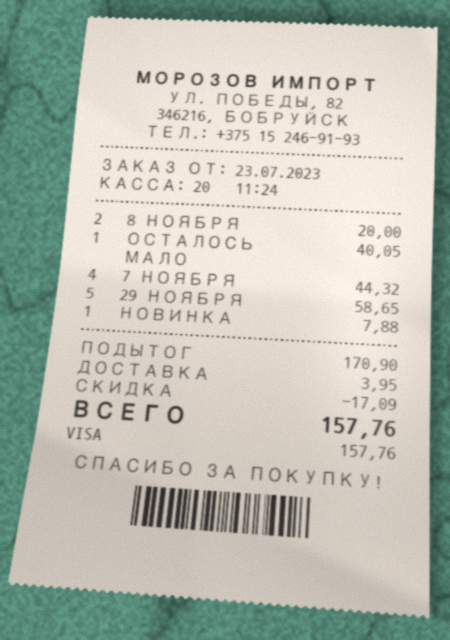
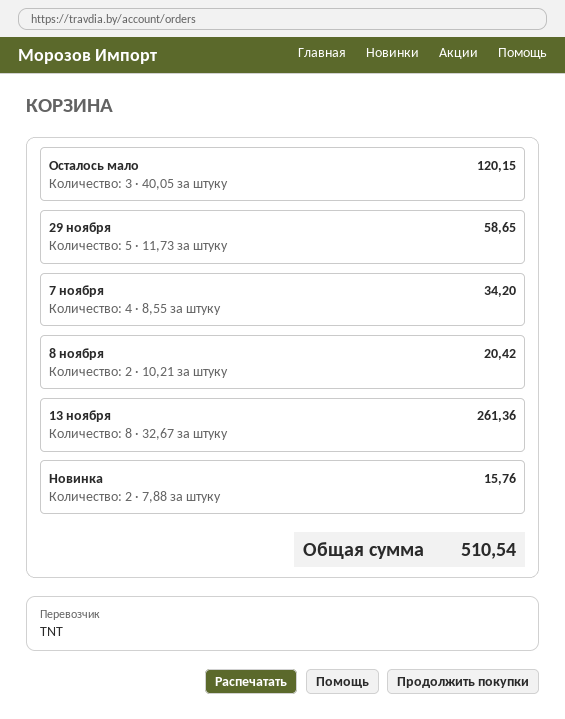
8 НОЯБРЯ: 2 for 20.00 -> 2 for 20.42
ОСТАЛОСЬ МАЛО: 1 for 40.05 -> 3 for 120.15
7 НОЯБРЯ: 4 for 44.32 -> 4 for 34.20
НОВИНКА: 1 for 7.88 -> 2 for 15.76
13 ноября: none -> 8 for 261.36
discount: 17.09 -> none
shipping: 3.95 -> none
total: 157.76 -> 510.54

